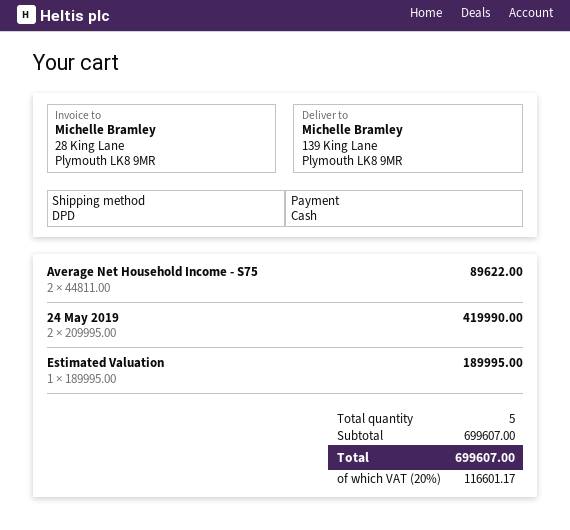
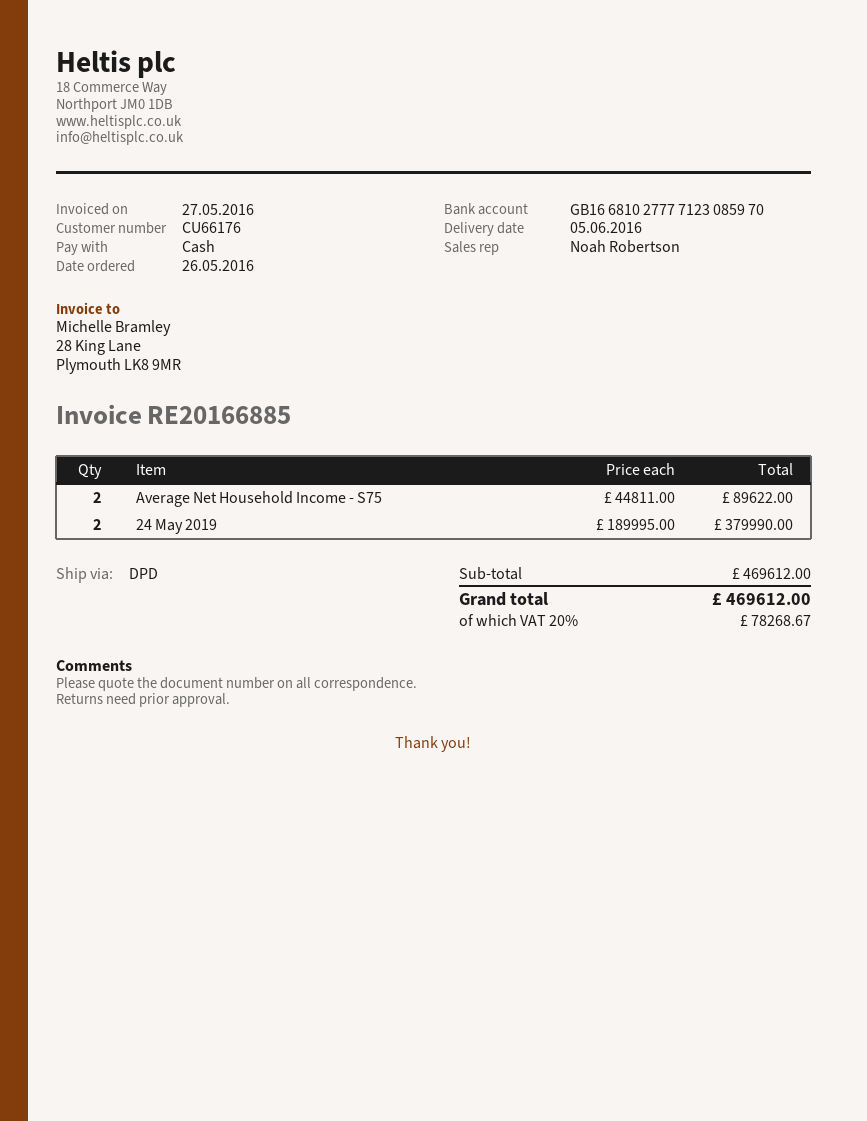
24 May 2019: 2 x 209995.00 = 419990.00 -> 2 x 189995.00 = 379990.00
Estimated Valuation: 1 x 189995.00 = 189995.00 -> none
subtotal: 699607.00 -> 469612.00
tax: 20% = 116601.17 -> 20% = 78268.67
total: 699607.00 -> 469612.00

